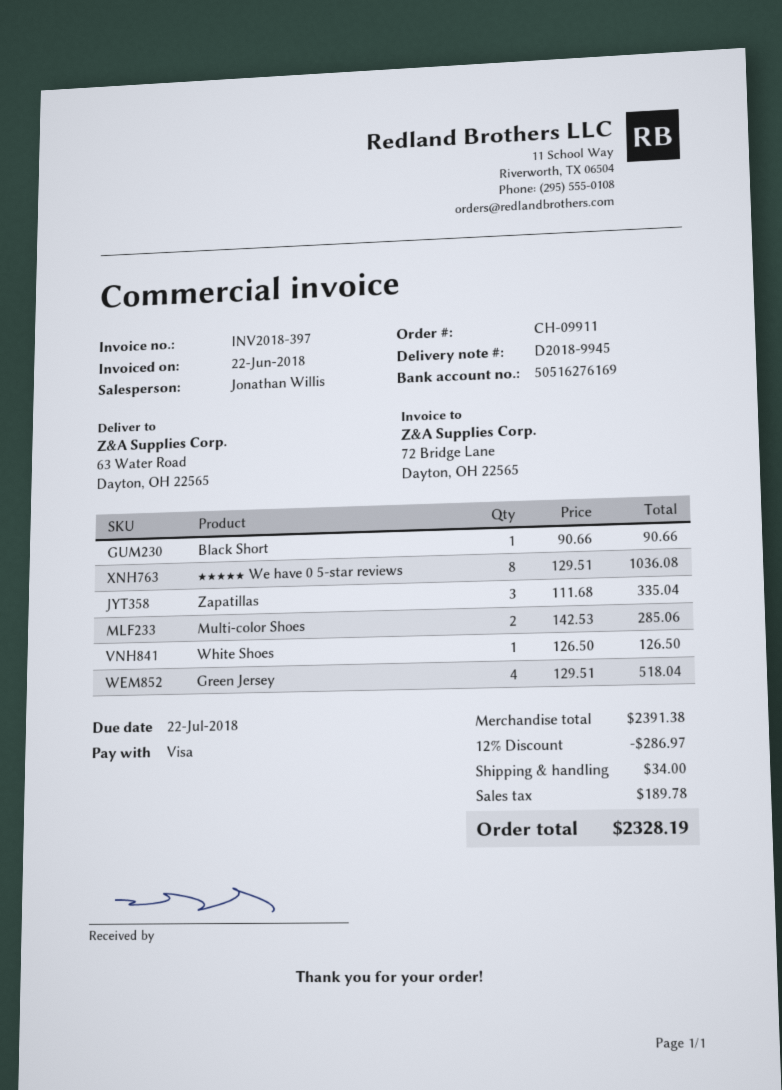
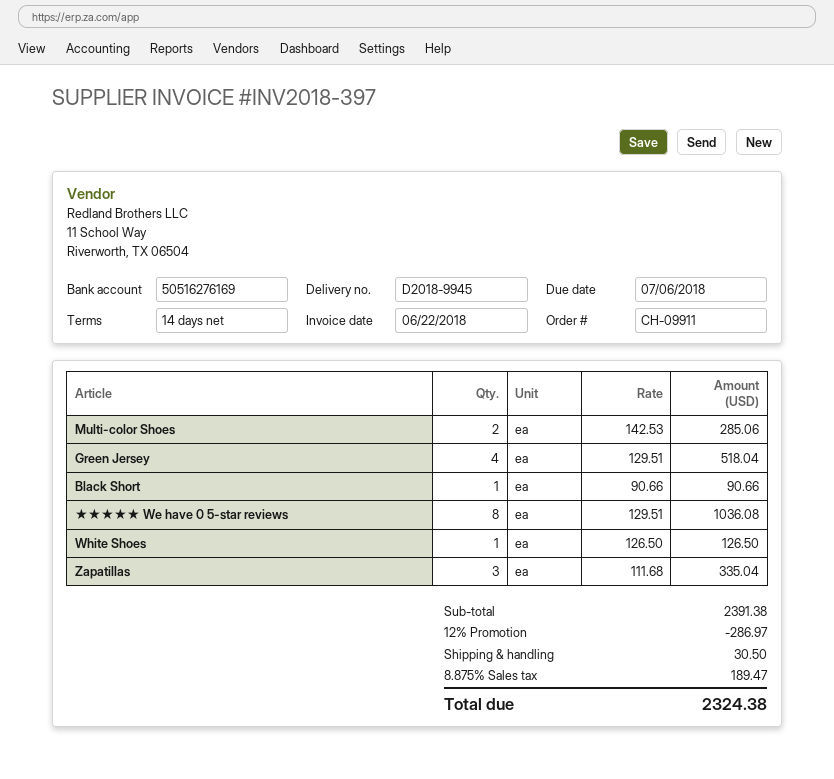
due date: 2018-07-22 -> 2018-07-06
shipping: 34.00 -> 30.50
tax: 189.78 -> 189.47
total: 2328.19 -> 2324.38

